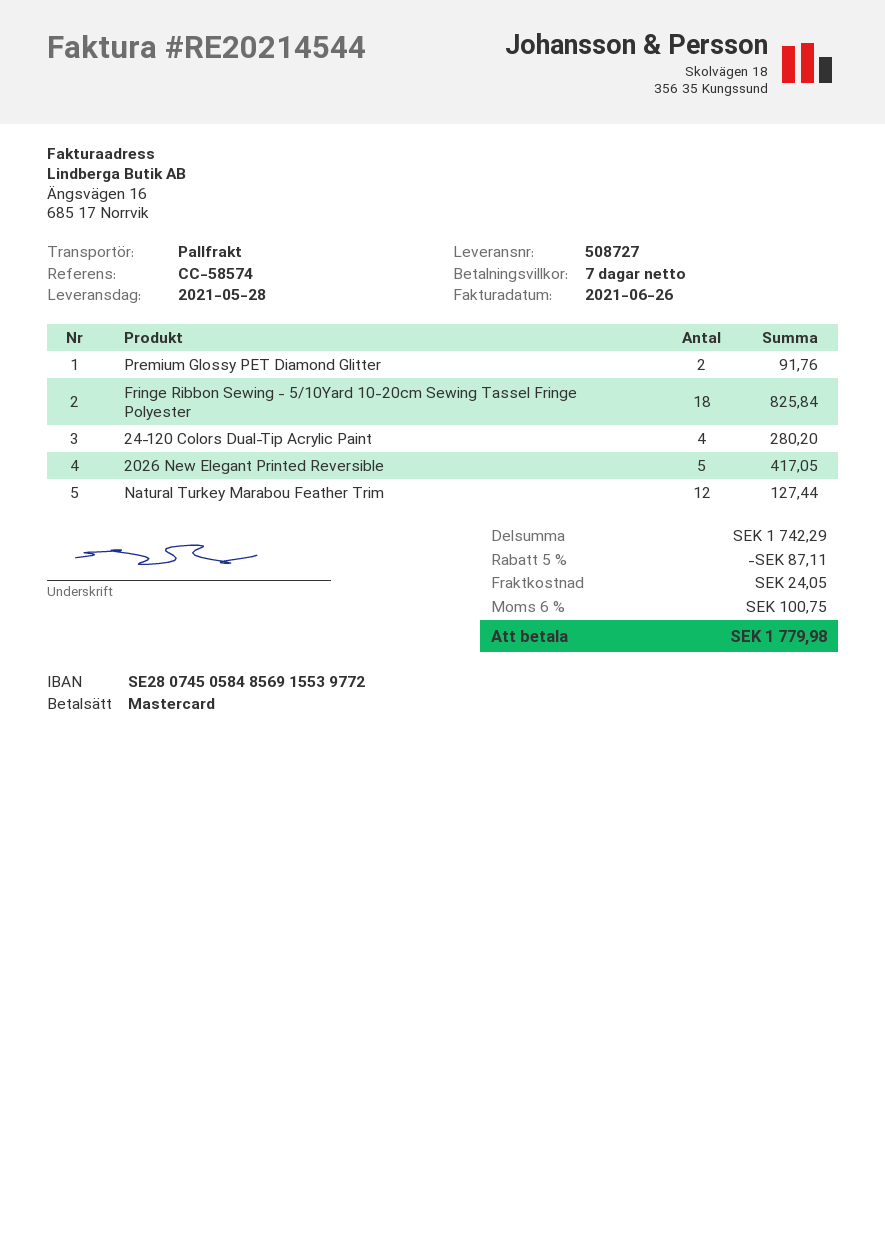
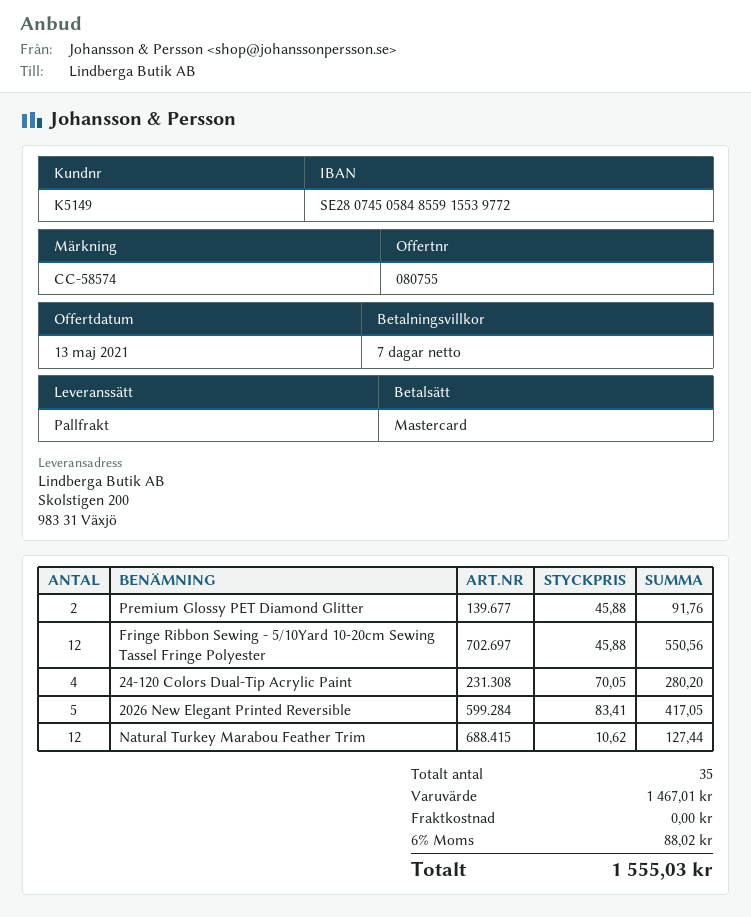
bank account: SE2807450584856915539772 -> SE2807450584855915539772
Fringe Ribbon Sewing - 5/10Yard 10-20cm Sewing Tassel Fringe Polyester: 18 for 825.84 -> 12 for 550.56
subtotal: 1742.29 -> 1467.01
discount: 5% = 87.11 -> none
shipping: 24.05 -> 0.00
tax: 6% = 100.75 -> 6% = 88.02
total: 1779.98 -> 1555.03

